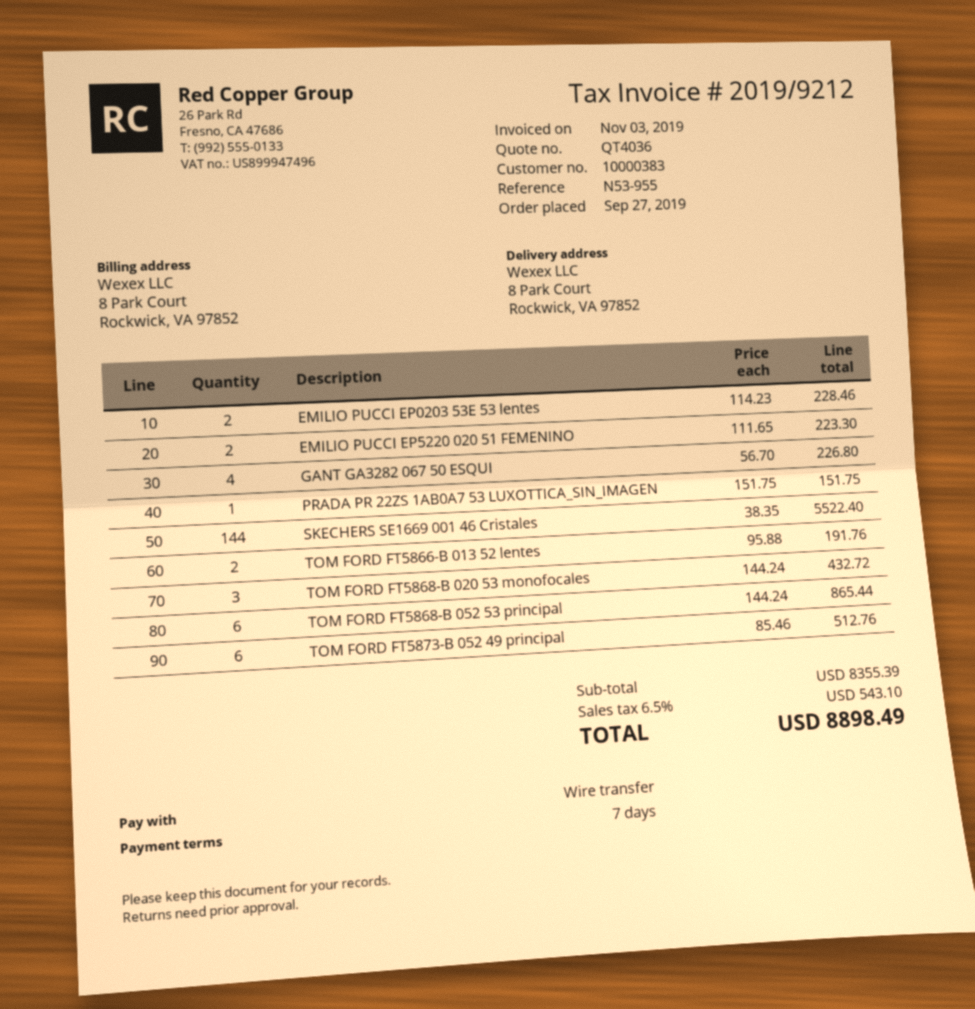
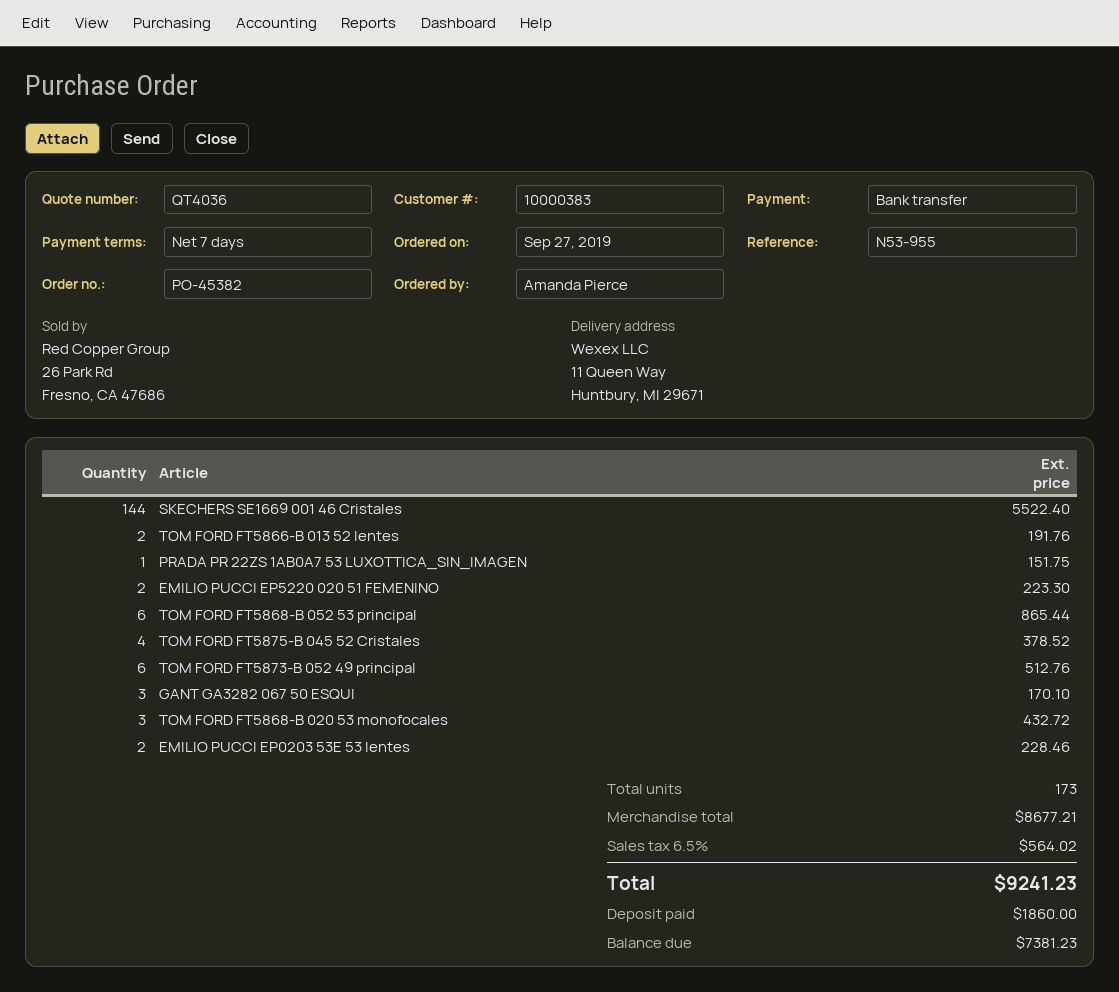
ship to: 8 Park Court, Rockwick, VA 97852 -> 11 Queen Way, Huntbury, MI 29671
GANT GA3282 067 50 ESQUI: 4 for 226.80 -> 3 for 170.10
TOM FORD FT5875-B 045 52 Cristales: none -> 4 for 378.52
subtotal: 8355.39 -> 8677.21
tax: 6.5% = 543.10 -> 6.5% = 564.02
total: 8898.49 -> 9241.23

